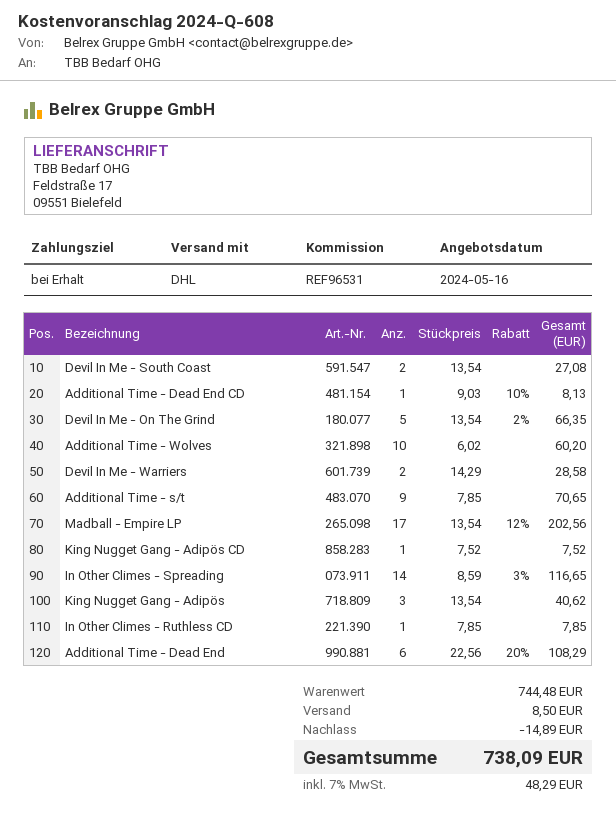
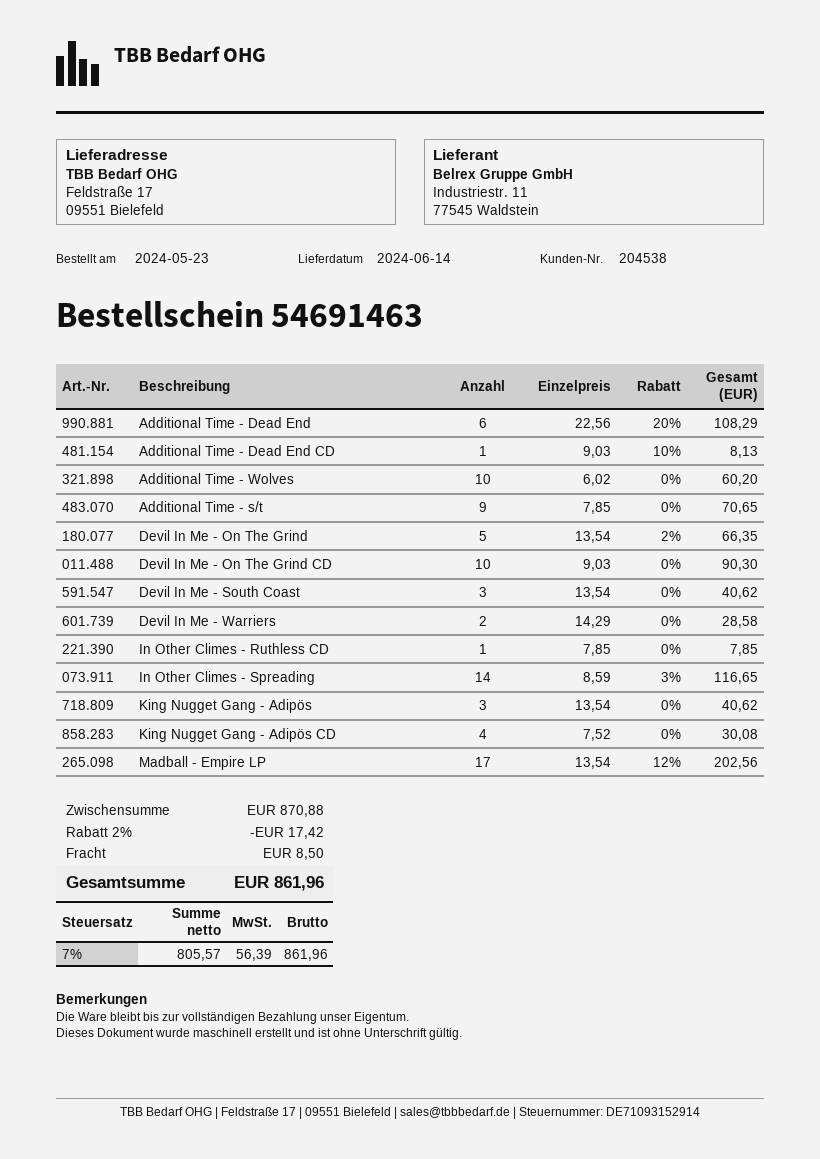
Devil In Me - South Coast: 2 x 13.54 = 27.08 -> 3 x 13.54 = 40.62
King Nugget Gang - Adipös CD: 1 x 7.52 = 7.52 -> 4 x 7.52 = 30.08
Devil In Me - On The Grind CD: none -> 10 x 9.03 = 90.30
subtotal: 744.48 -> 870.88
discount: 14.89 -> 17.42
tax: 7% = 48.29 -> 7% = 56.39
total: 738.09 -> 861.96

